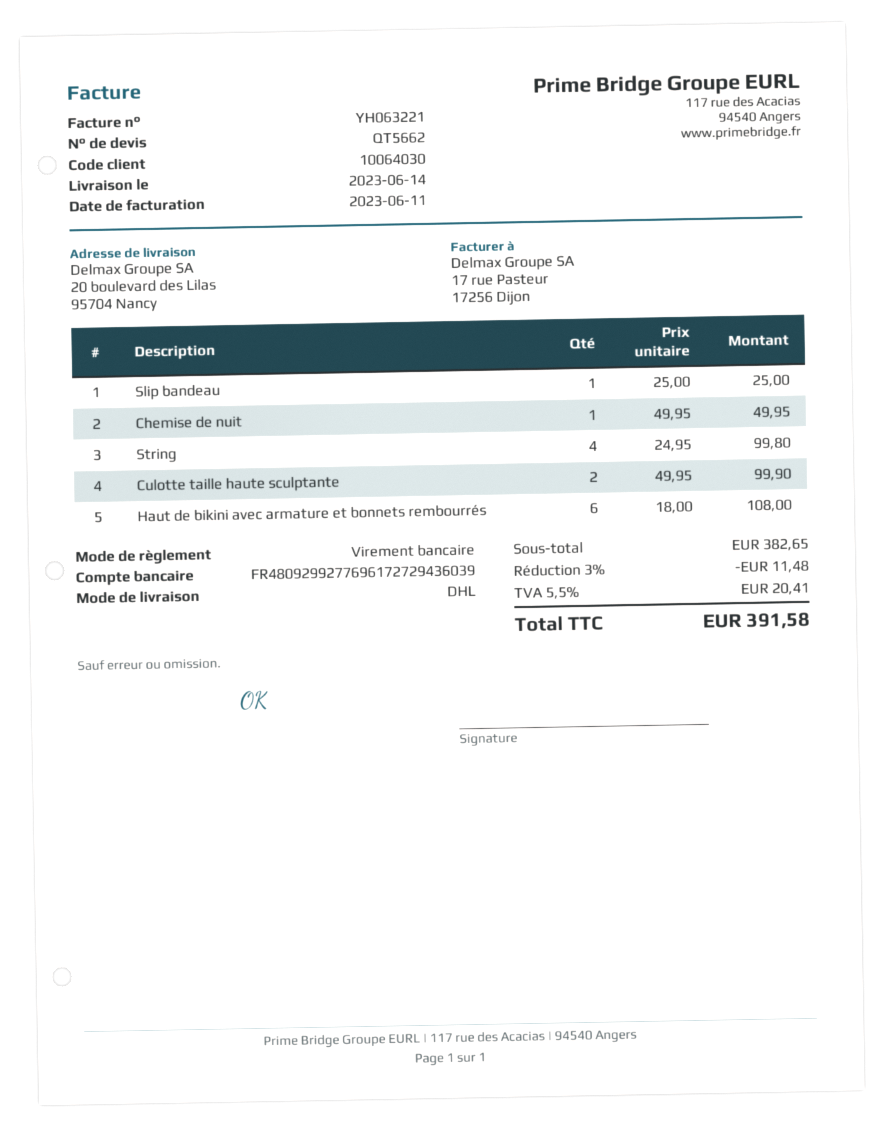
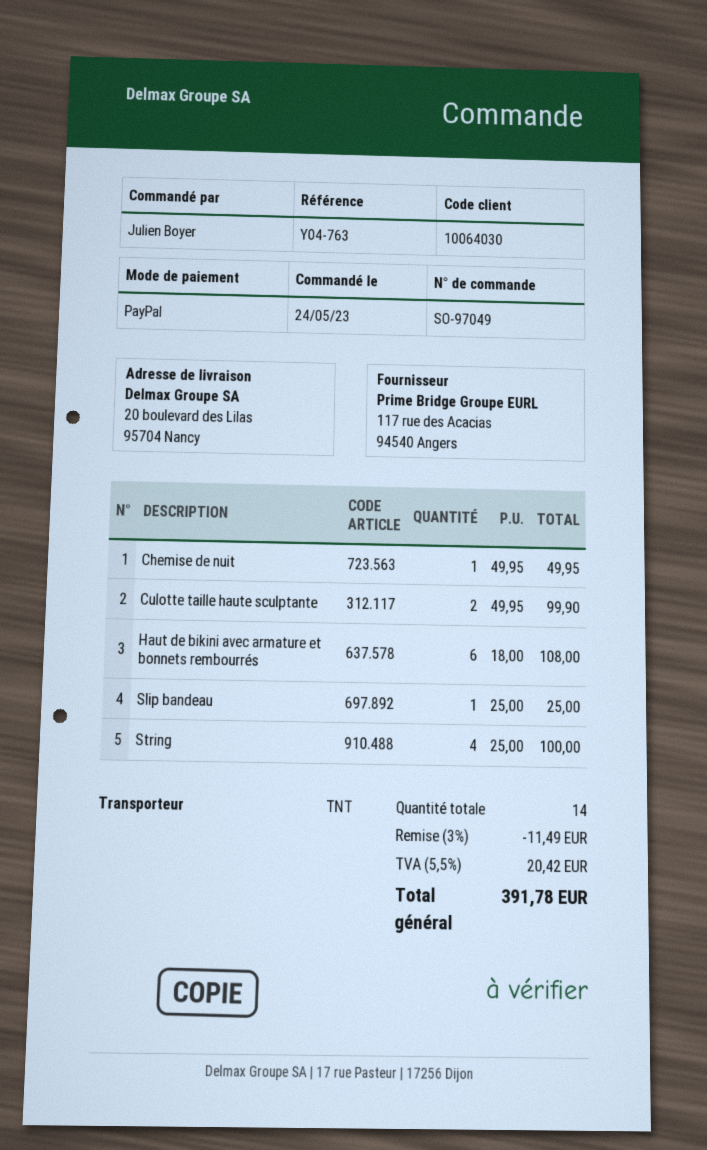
payment method: bank transfer -> PayPal
shipping method: DHL -> TNT
String: 4 x 24.95 = 99.80 -> 4 x 25.00 = 100.00
discount: 3% = 11.48 -> 3% = 11.49
tax: 5.5% = 20.41 -> 5.5% = 20.42
total: 391.58 -> 391.78

